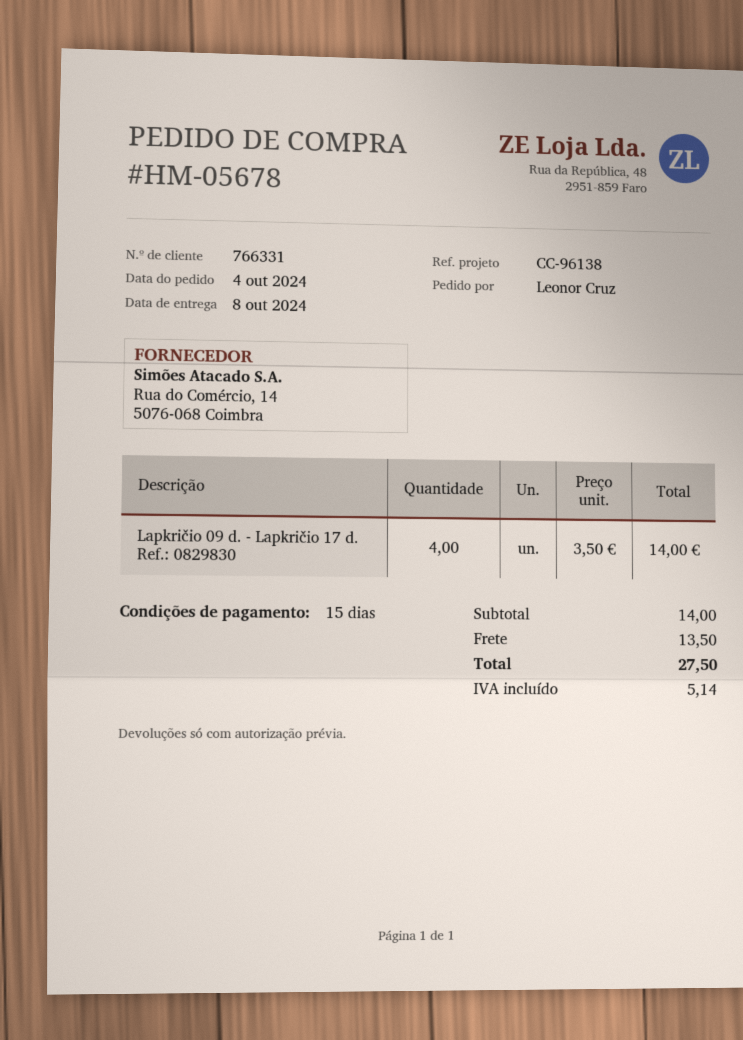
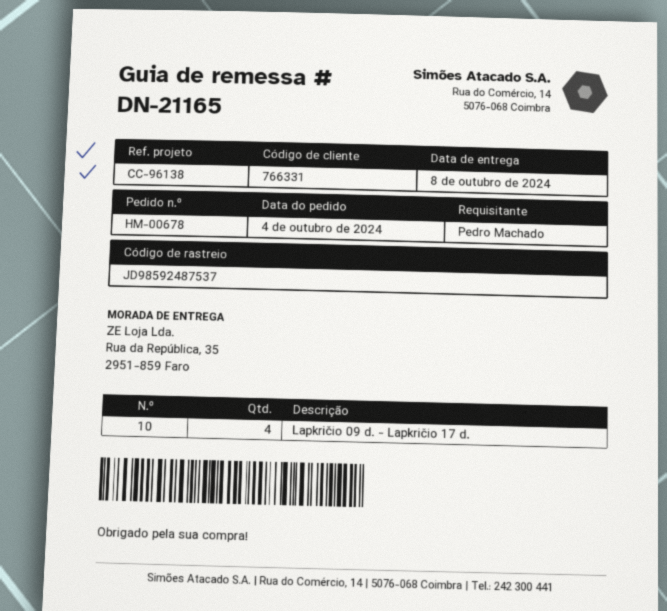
order number: HM-05678 -> HM-00678
ordered by: Leonor Cruz -> Pedro Machado

